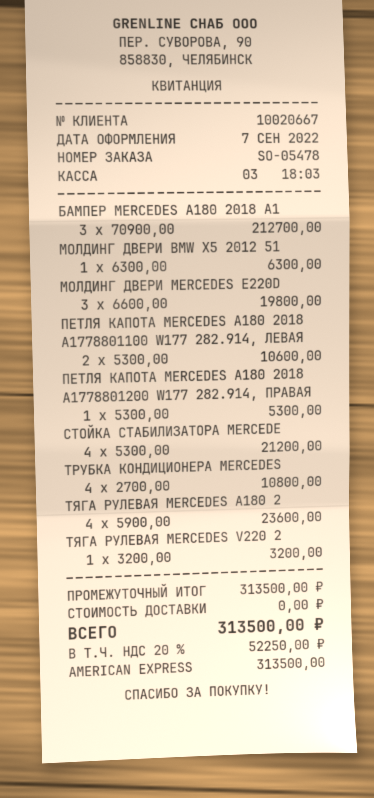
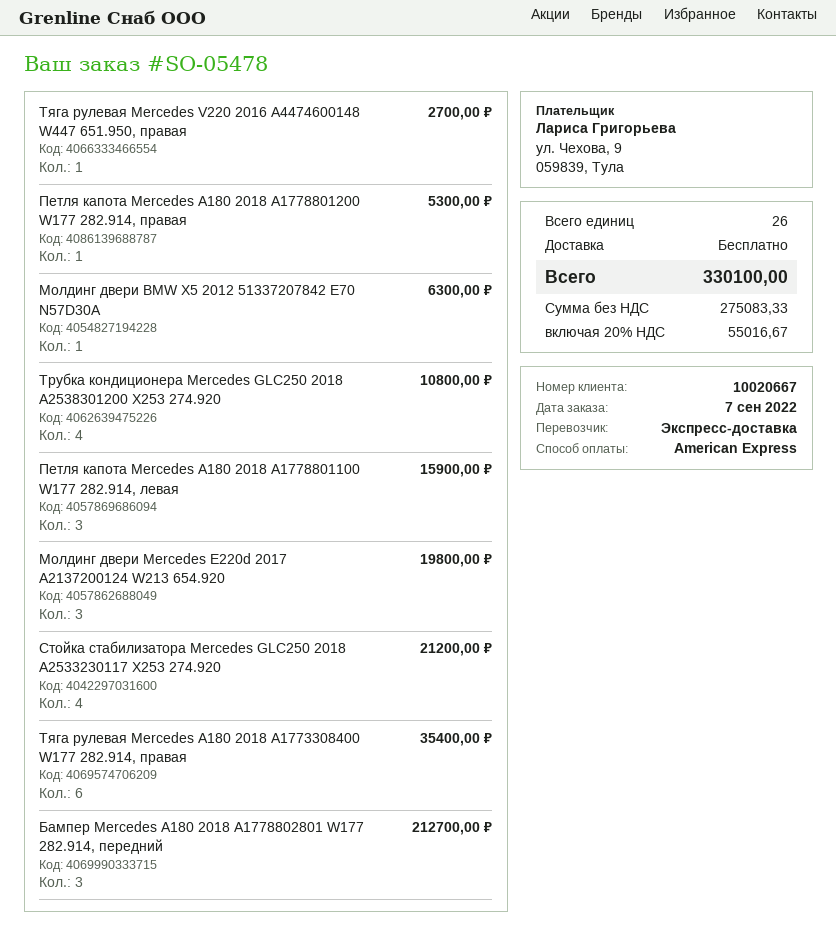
ПЕТЛЯ КАПОТА MERCEDES A180 2018 A1778801100 W177 282.914, ЛЕВАЯ: 2 for 10600.00 -> 3 for 15900.00
ТЯГА РУЛЕВАЯ MERCEDES A180 2: 4 for 23600.00 -> 6 for 35400.00
ТЯГА РУЛЕВАЯ MERCEDES V220 2: 1 for 3200.00 -> 1 for 2700.00
tax: 20% = 52250.00 -> 20% = 55016.67
total: 313500.00 -> 330100.00

